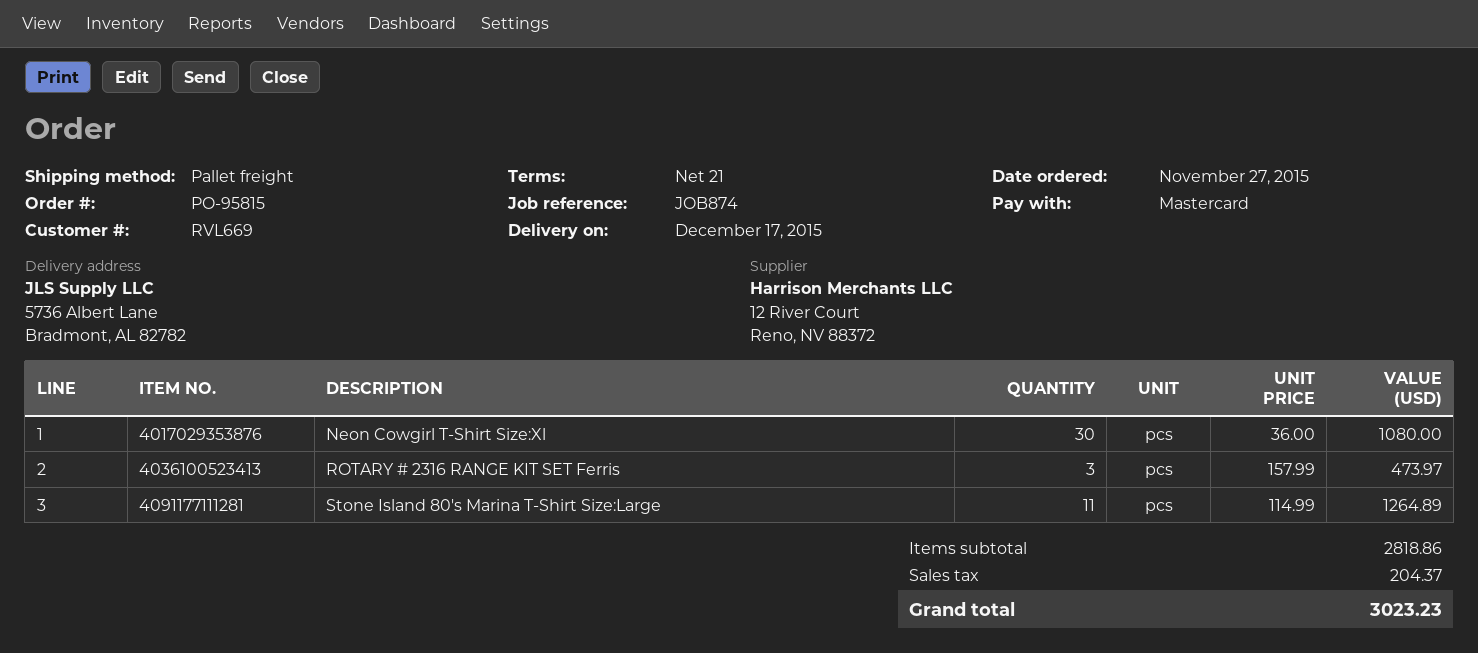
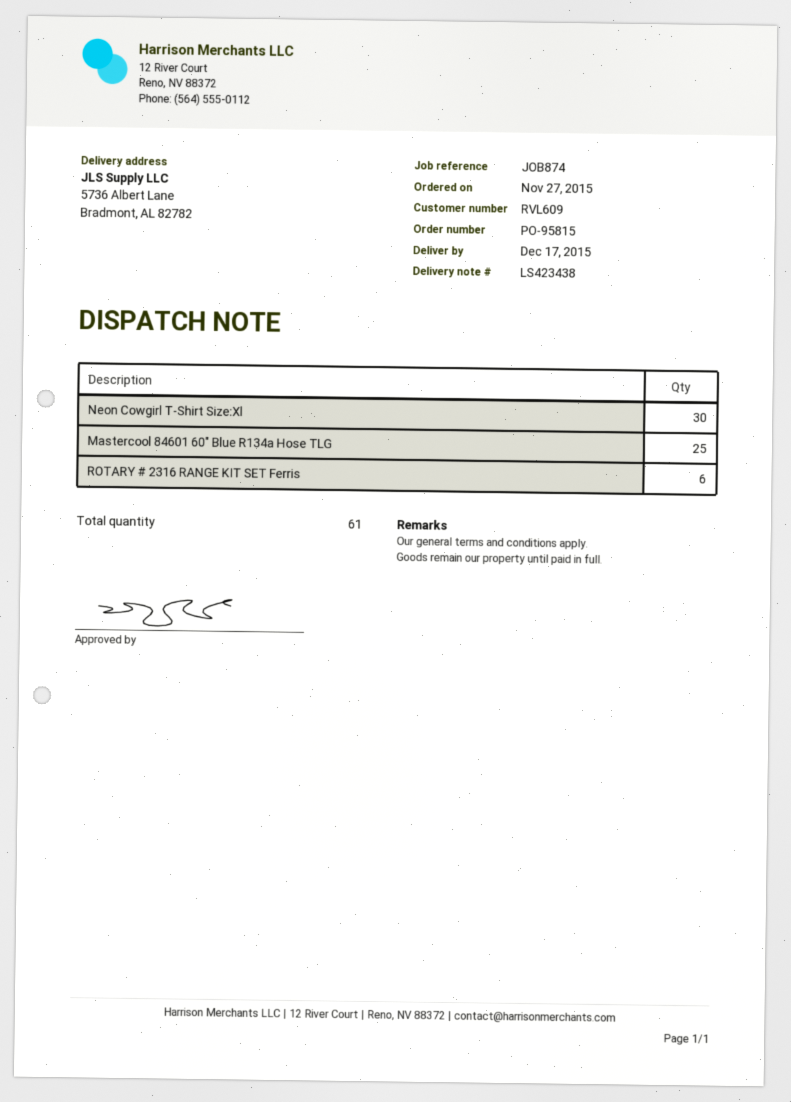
customer number: RVL669 -> RVL609
ROTARY # 2316 RANGE KIT SET Ferris: 3 -> 6
Stone Island 80's Marina T-Shirt Size:Large: 11 -> none
Mastercool 84601 60" Blue R134a Hose TLG: none -> 25

